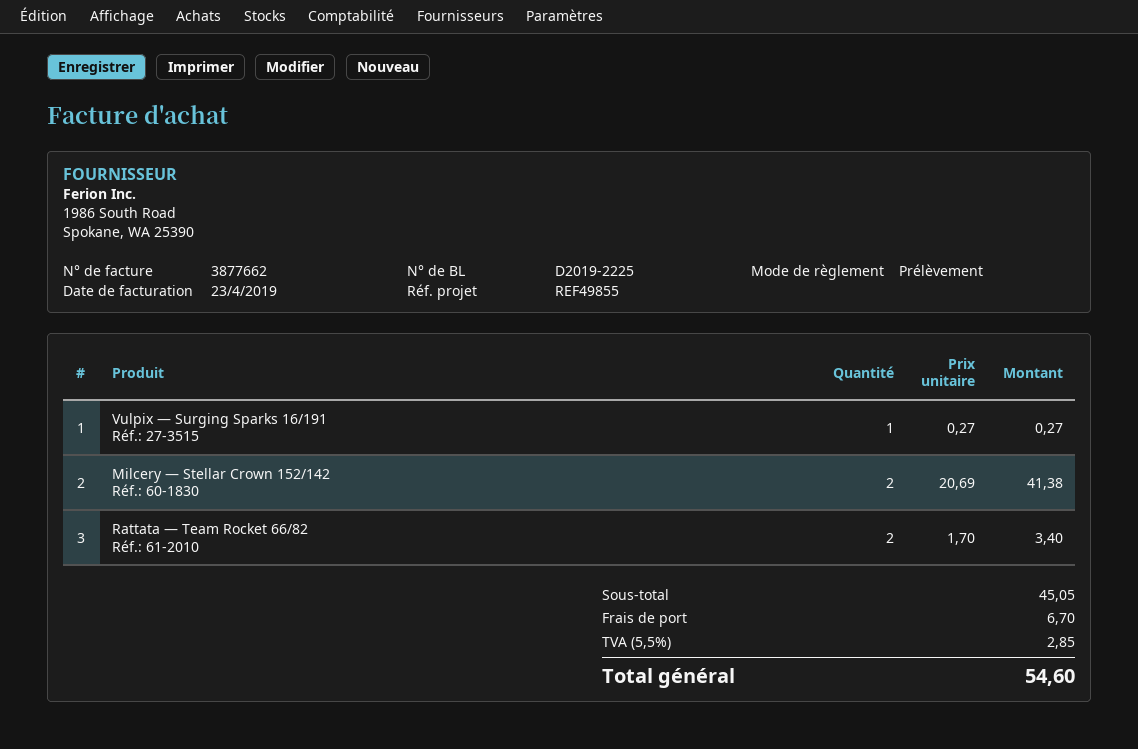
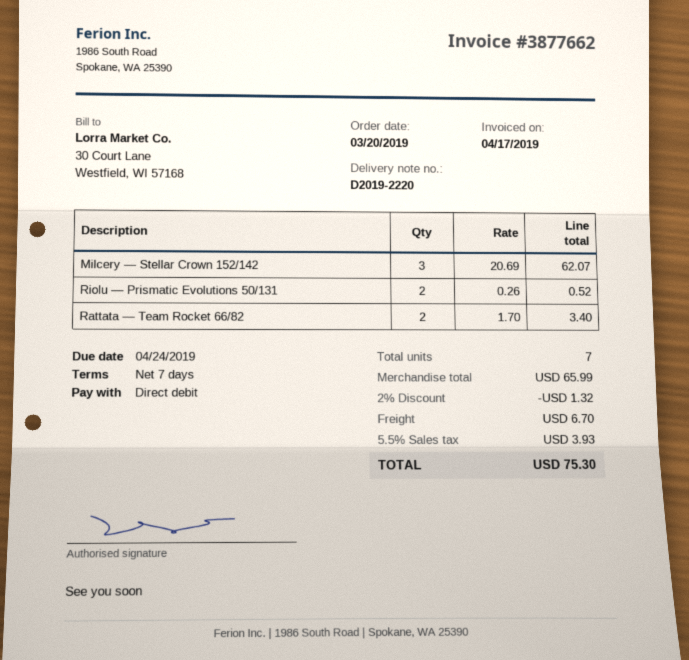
delivery note number: D2019-2225 -> D2019-2220
invoice date: 2019-04-23 -> 2019-04-17
Vulpix — Surging Sparks 16/191: 1 x 0.27 = 0.27 -> none
Milcery — Stellar Crown 152/142: 2 x 20.69 = 41.38 -> 3 x 20.69 = 62.07
Riolu — Prismatic Evolutions 50/131: none -> 2 x 0.26 = 0.52
subtotal: 45.05 -> 65.99
discount: none -> 2% = 1.32
tax: 5.5% = 2.85 -> 5.5% = 3.93
total: 54.60 -> 75.30

